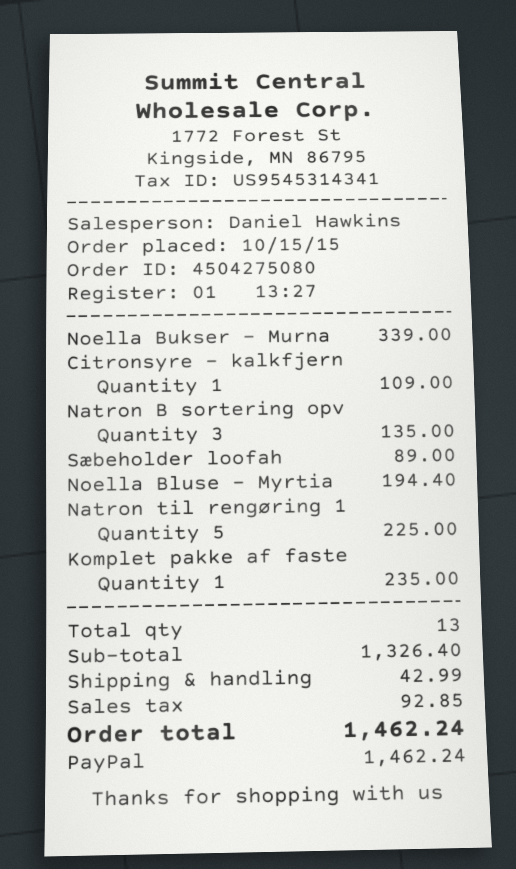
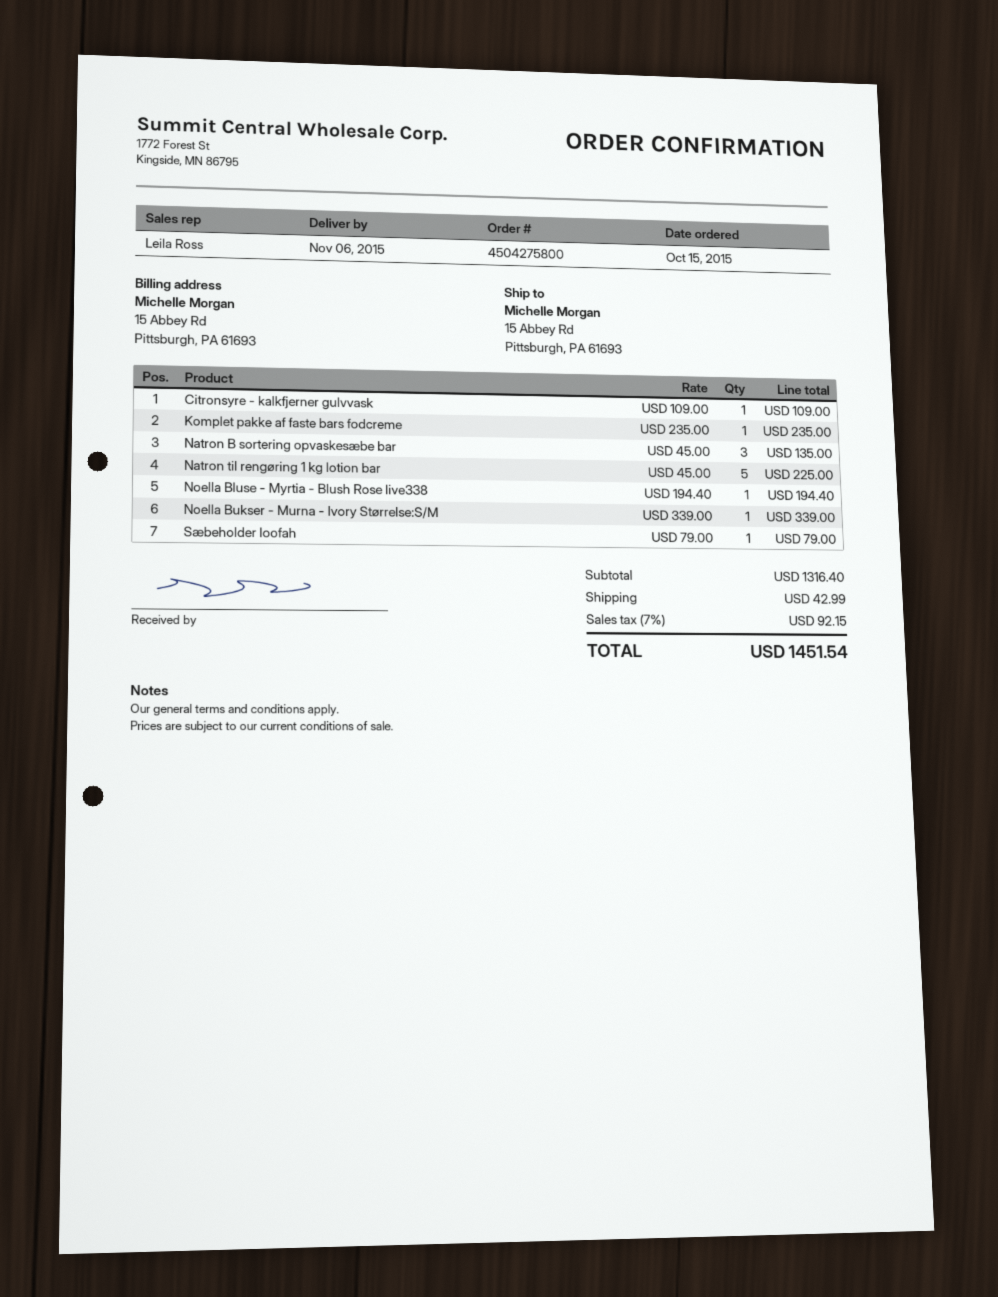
order number: 4504275080 -> 4504275800
sales rep: Daniel Hawkins -> Leila Ross
Sæbeholder loofah: 1 for 89.00 -> 1 for 79.00
subtotal: 1326.40 -> 1316.40
tax: 92.85 -> 92.15
total: 1462.24 -> 1451.54

